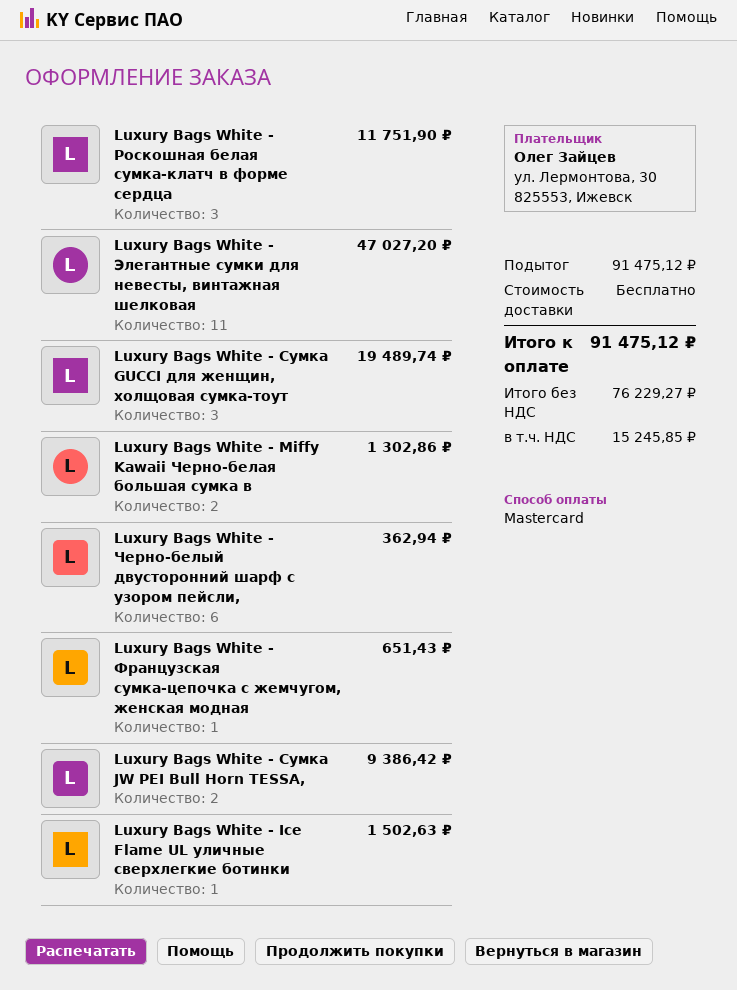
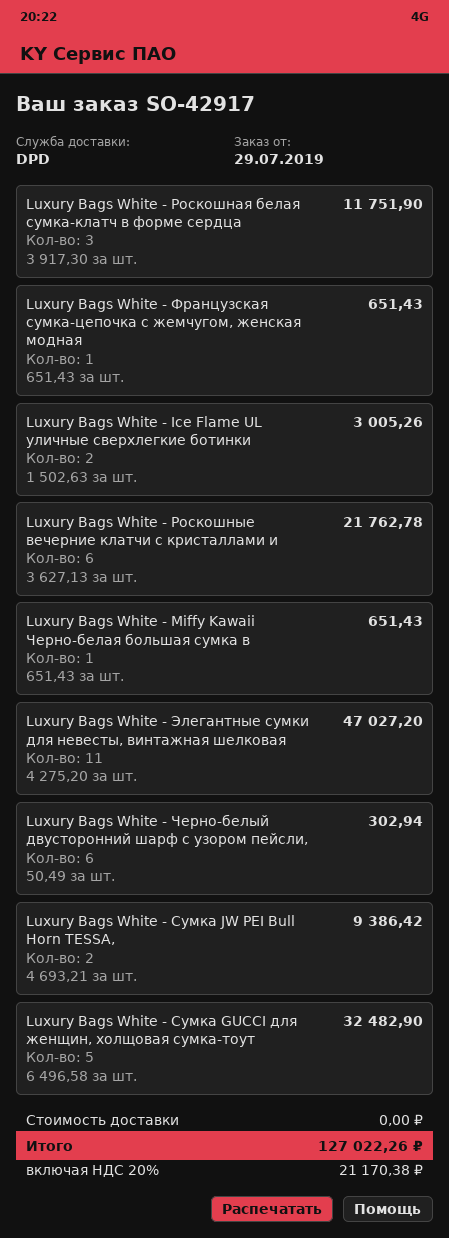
Luxury Bags White - Сумка GUCCI для женщин, холщовая сумка-тоут: 3 for 19489.74 -> 5 for 32482.90
Luxury Bags White - Miffy Kawaii Черно-белая большая сумка в: 2 for 1302.86 -> 1 for 651.43
Luxury Bags White - Черно-белый двусторонний шарф с узором пейсли,: 6 for 362.94 -> 6 for 302.94
Luxury Bags White - Ice Flame UL уличные сверхлегкие ботинки: 1 for 1502.63 -> 2 for 3005.26
Luxury Bags White - Роскошные вечерние клатчи с кристаллами и: none -> 6 for 21762.78
tax: 15245.85 -> 21170.38
total: 91475.12 -> 127022.26

